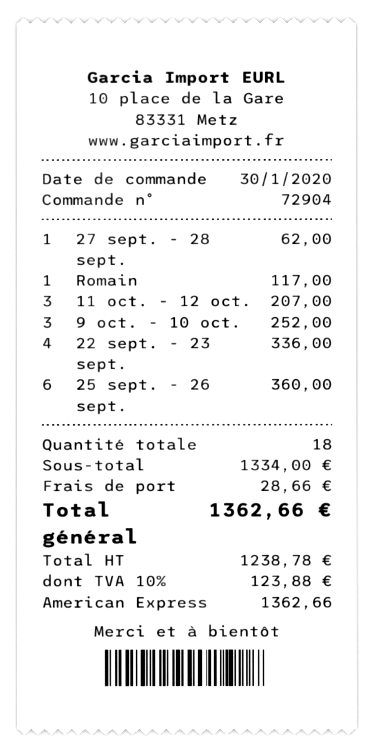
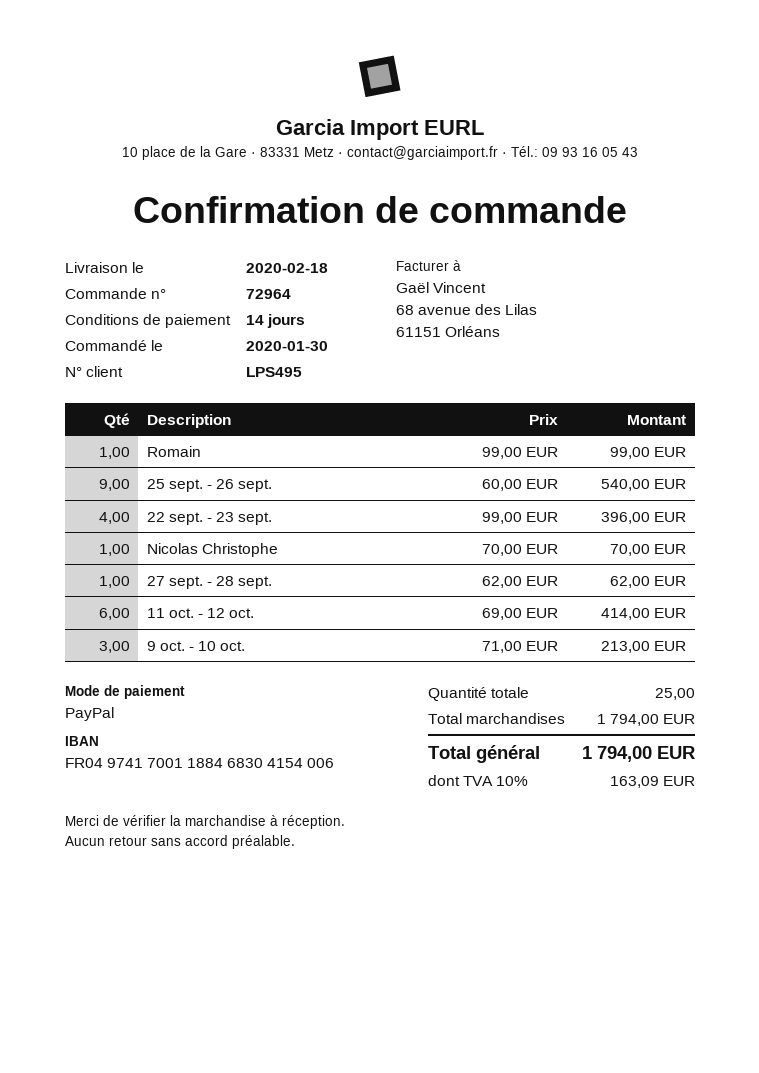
order number: 72904 -> 72964
payment method: American Express -> PayPal
Romain: 1 for 117.00 -> 1 for 99.00
11 oct. - 12 oct.: 3 for 207.00 -> 6 for 414.00
9 oct. - 10 oct.: 3 for 252.00 -> 3 for 213.00
22 sept. - 23 sept.: 4 for 336.00 -> 4 for 396.00
25 sept. - 26 sept.: 6 for 360.00 -> 9 for 540.00
Nicolas Christophe: none -> 1 for 70.00
total quantity: 18 -> 25
subtotal: 1334.00 -> 1794.00
shipping: 28.66 -> none
tax: 10% = 123.88 -> 10% = 163.09
total: 1362.66 -> 1794.00

